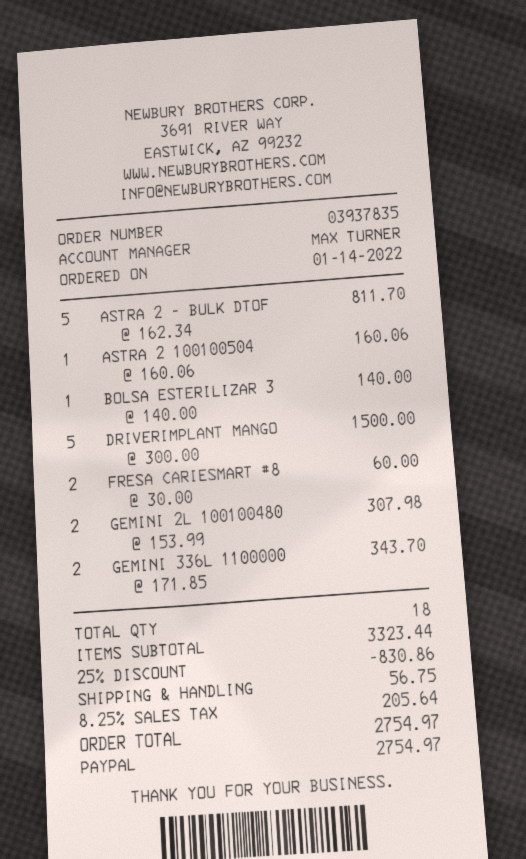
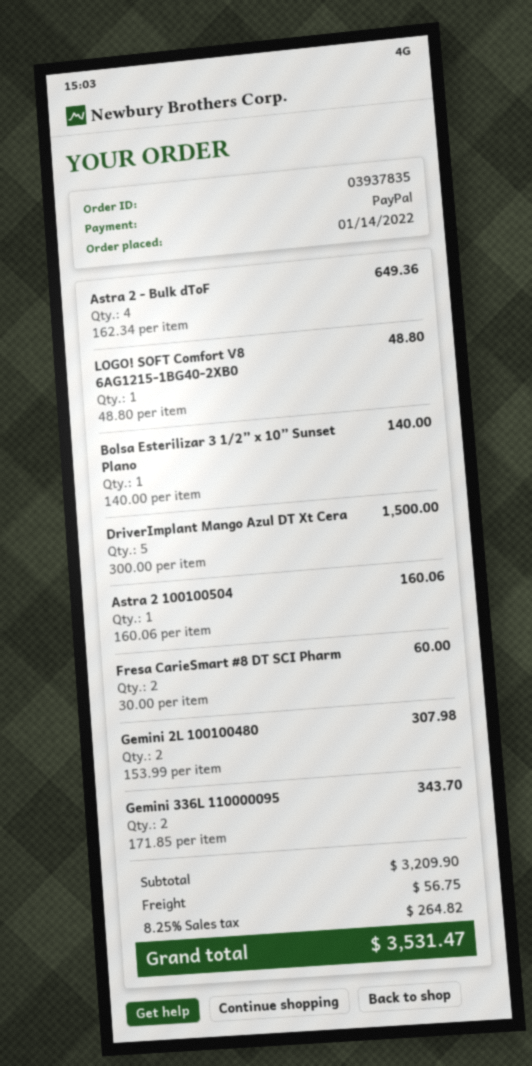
ASTRA 2 - BULK DTOF: 5 x 162.34 = 811.70 -> 4 x 162.34 = 649.36
LOGO! SOFT Comfort V8 6AG1215-1BG40-2XB0: none -> 1 x 48.80 = 48.80
subtotal: 3323.44 -> 3209.90
discount: 25% = 830.86 -> none
tax: 8.25% = 205.64 -> 8.25% = 264.82
total: 2754.97 -> 3531.47

